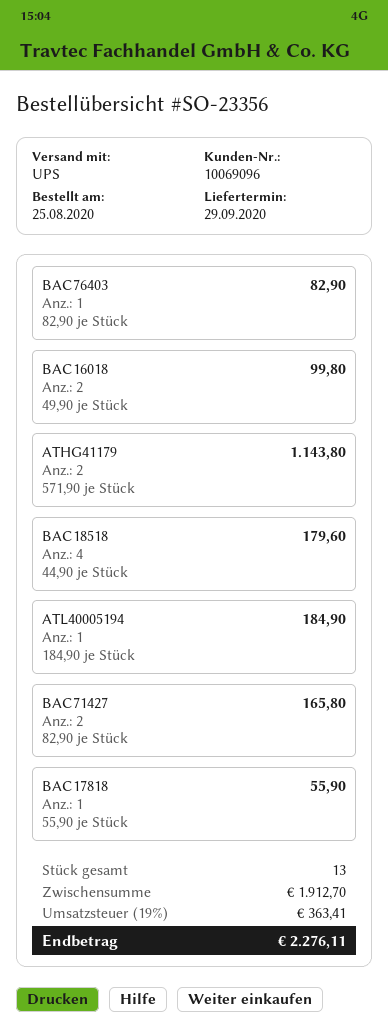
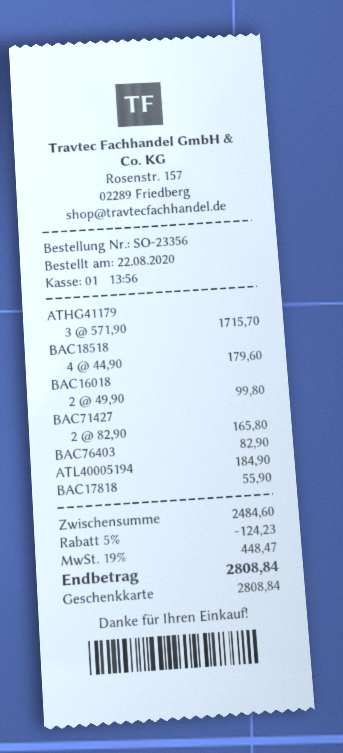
order date: 2020-08-25 -> 2020-08-22
ATHG41179: 2 x 571.90 = 1143.80 -> 3 x 571.90 = 1715.70
subtotal: 1912.70 -> 2484.60
discount: none -> 5% = 124.23
tax: 19% = 363.41 -> 19% = 448.47
total: 2276.11 -> 2808.84

